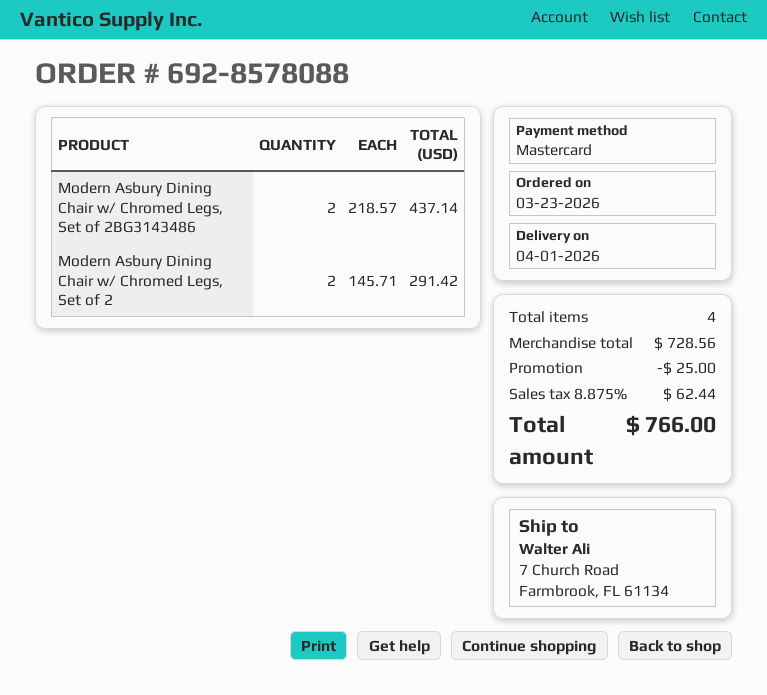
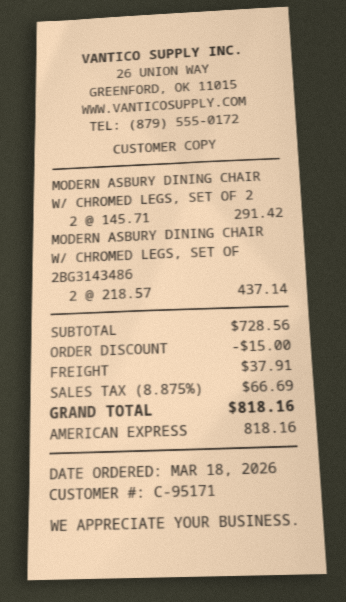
order date: 2026-03-23 -> 2026-03-18
payment method: Mastercard -> American Express
discount: 25.00 -> 15.00
shipping: none -> 37.91
tax: 8.875% = 62.44 -> 8.875% = 66.69
total: 766.00 -> 818.16

